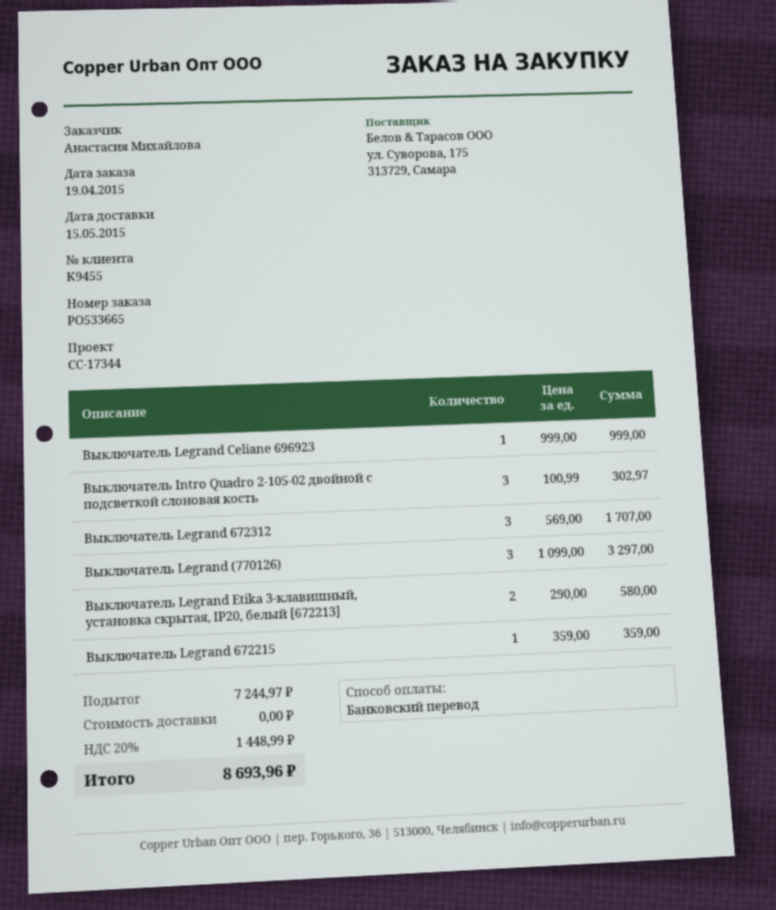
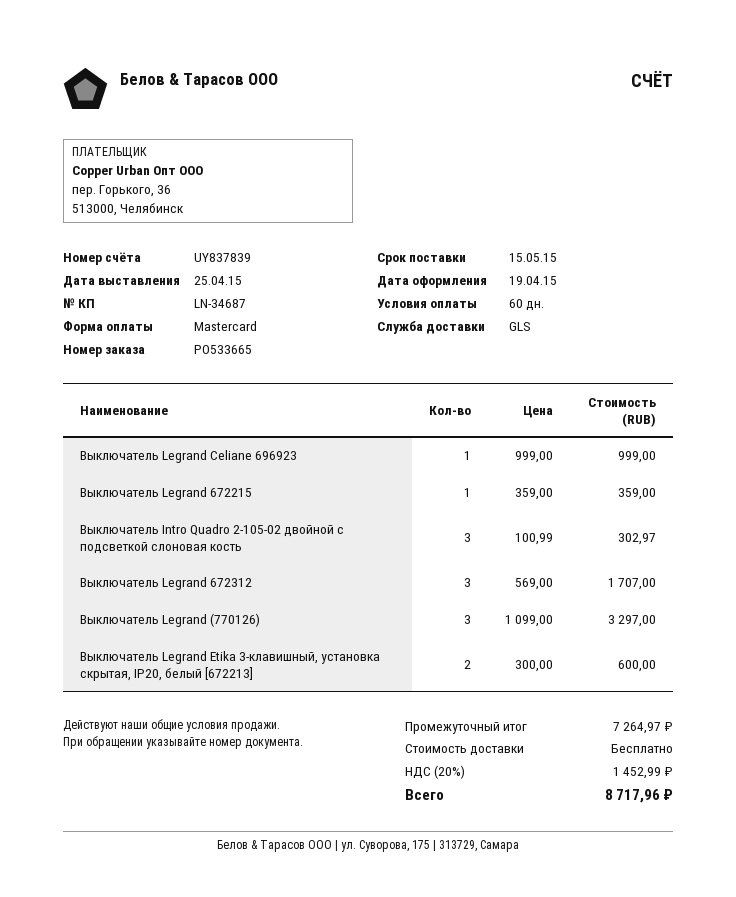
payment method: bank transfer -> Mastercard
Выключатель Legrand Etika 3-клавишный, установка скрытая, IP20, белый [672213]: 2 x 290.00 = 580.00 -> 2 x 300.00 = 600.00
subtotal: 7244.97 -> 7264.97
tax: 20% = 1448.99 -> 20% = 1452.99
total: 8693.96 -> 8717.96

